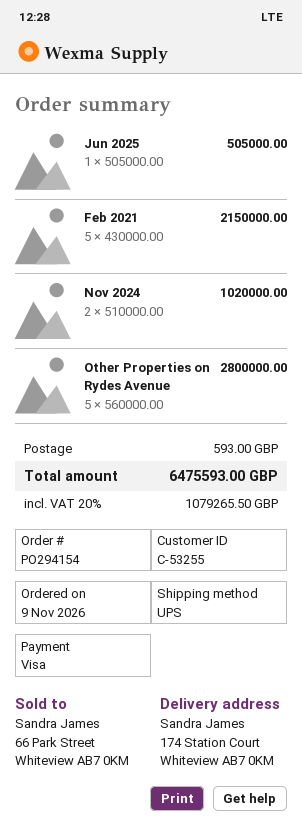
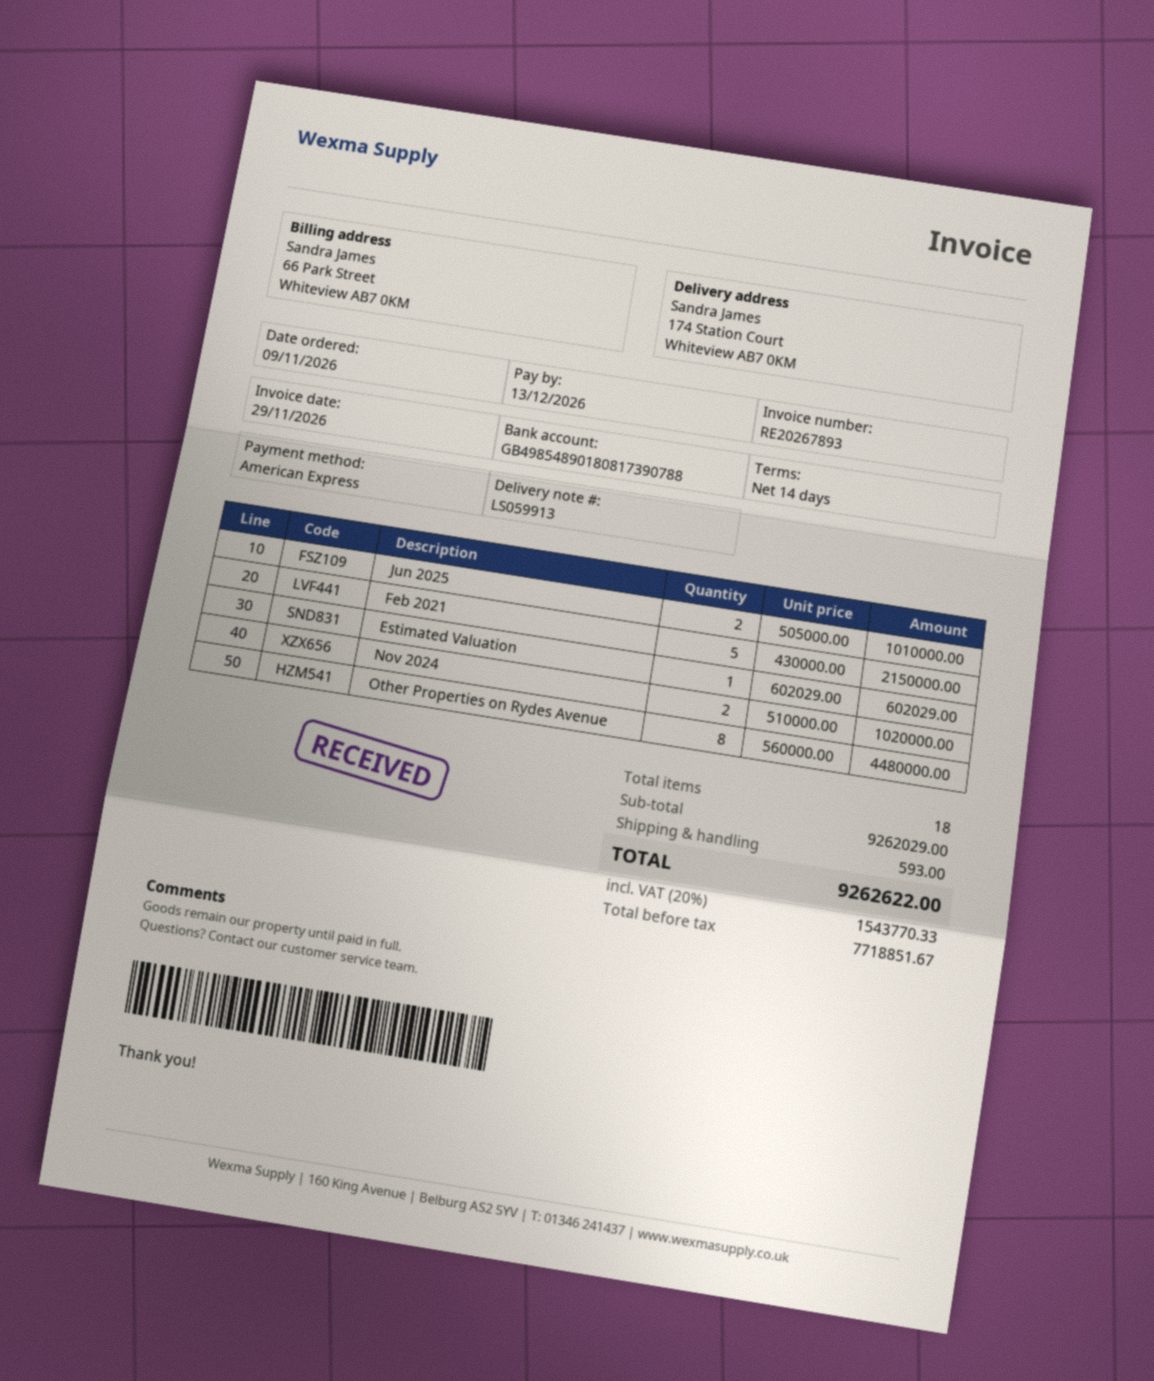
payment method: Visa -> American Express
Jun 2025: 1 x 505000.00 = 505000.00 -> 2 x 505000.00 = 1010000.00
Other Properties on Rydes Avenue: 5 x 560000.00 = 2800000.00 -> 8 x 560000.00 = 4480000.00
Estimated Valuation: none -> 1 x 602029.00 = 602029.00
tax: 20% = 1079265.50 -> 20% = 1543770.33
total: 6475593.00 -> 9262622.00

